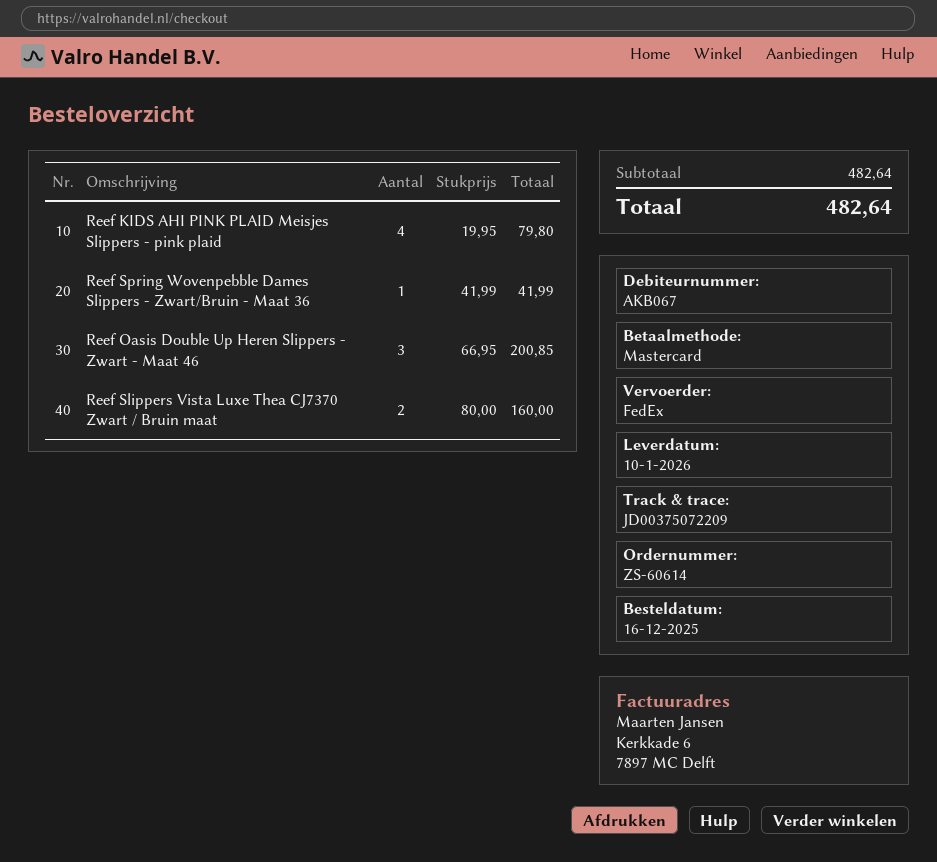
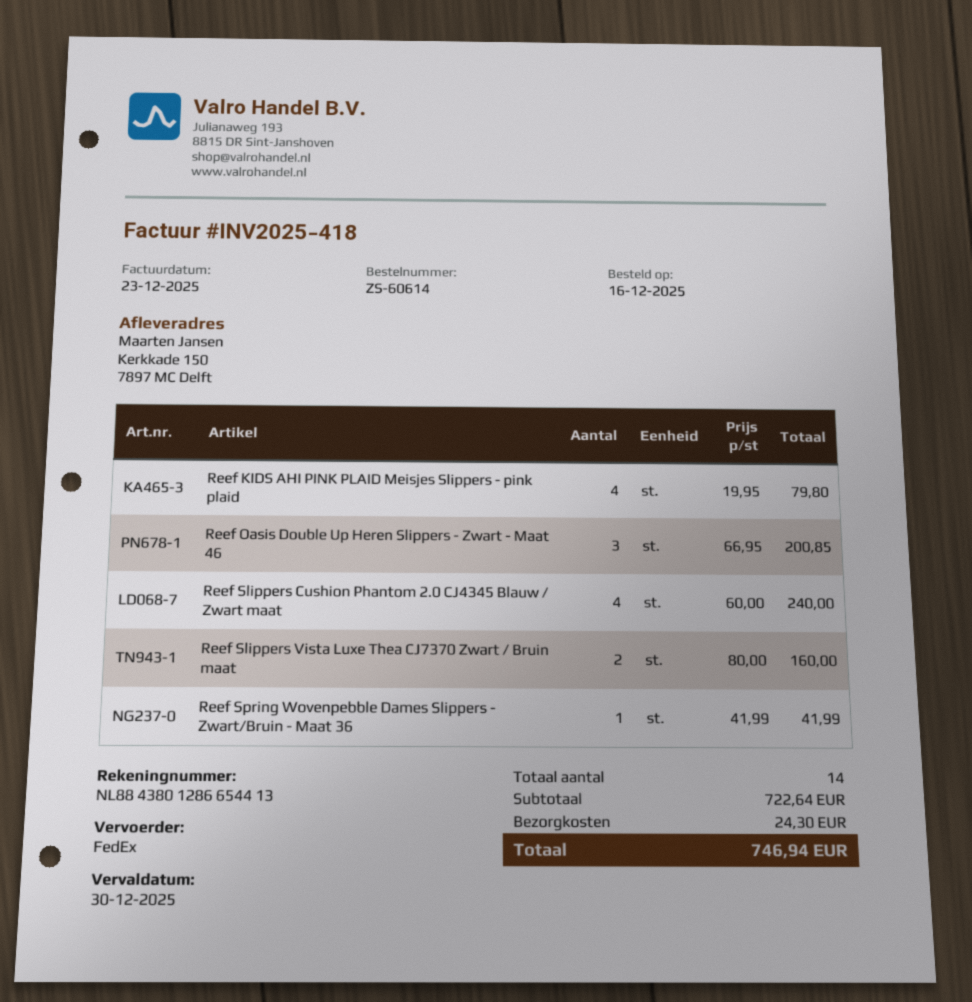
Reef Slippers Cushion Phantom 2.0 CJ4345 Blauw / Zwart maat: none -> 4 x 60.00 = 240.00
subtotal: 482.64 -> 722.64
shipping: none -> 24.30
total: 482.64 -> 746.94

